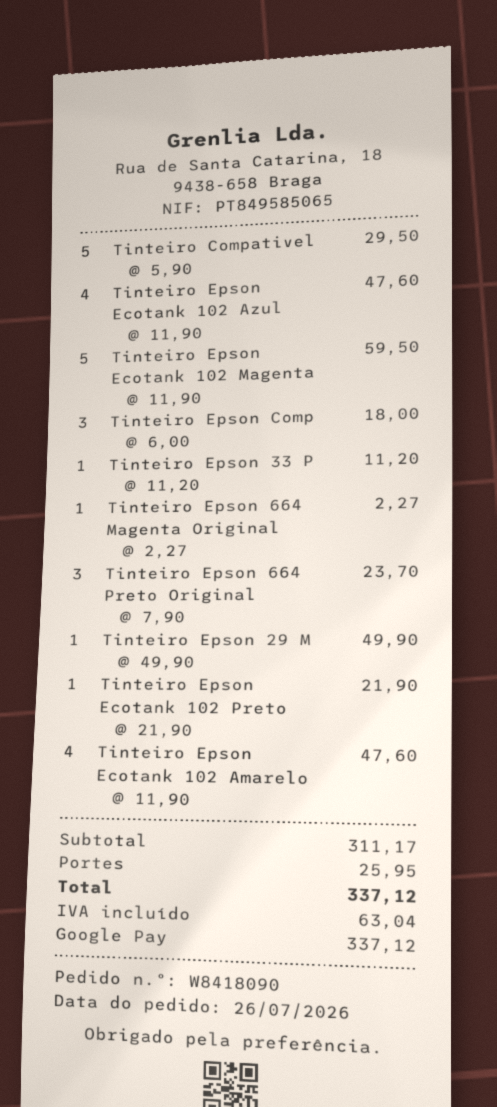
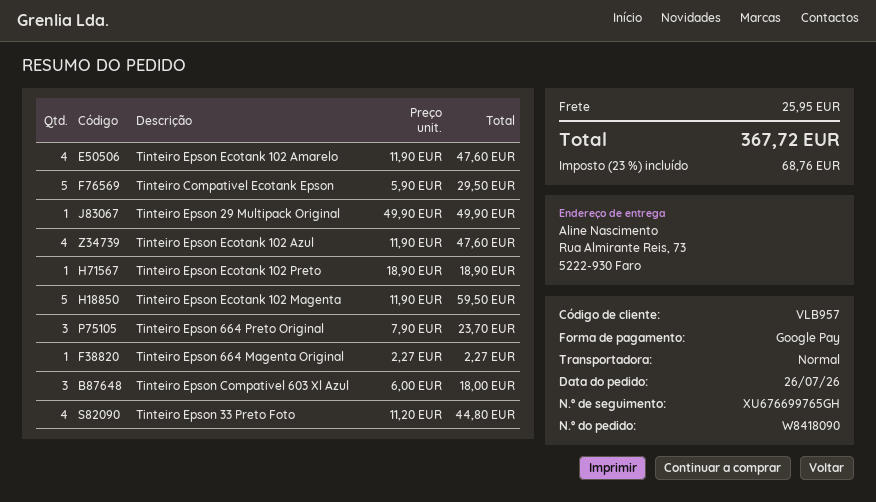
Tinteiro Epson 33 P: 1 x 11.20 = 11.20 -> 4 x 11.20 = 44.80
Tinteiro Epson Ecotank 102 Preto: 1 x 21.90 = 21.90 -> 1 x 18.90 = 18.90
tax: 63.04 -> 68.76
total: 337.12 -> 367.72

